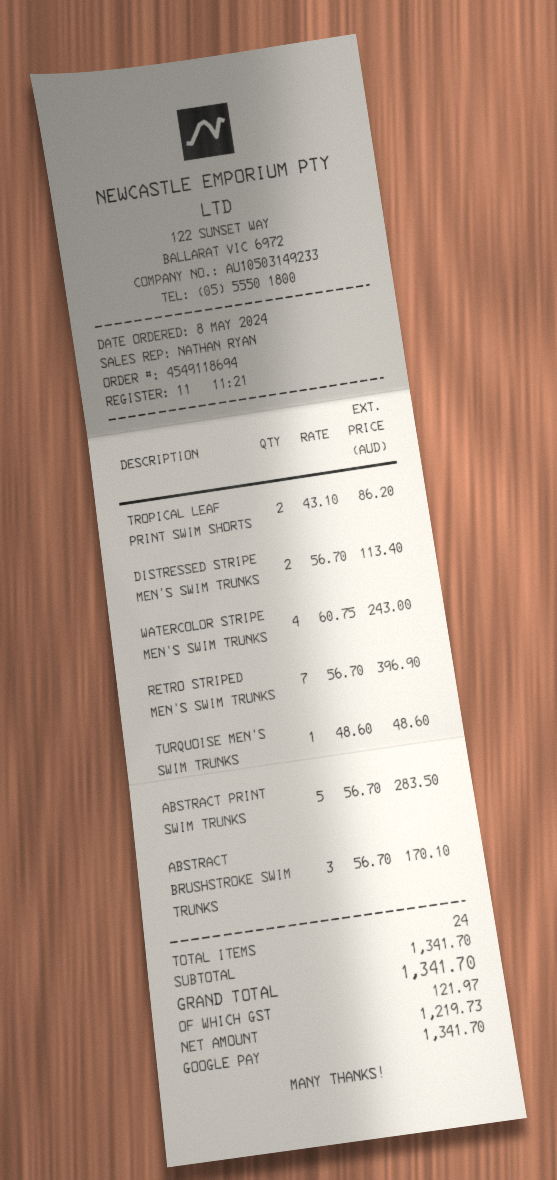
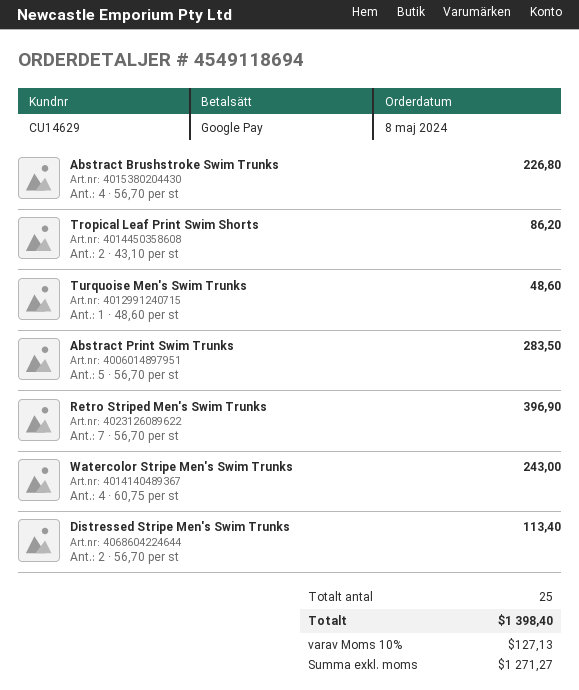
ABSTRACT BRUSHSTROKE SWIM TRUNKS: 3 x 56.70 = 170.10 -> 4 x 56.70 = 226.80
total quantity: 24 -> 25
net: 1219.73 -> 1271.27
tax: 121.97 -> 127.13
total: 1341.70 -> 1398.40

